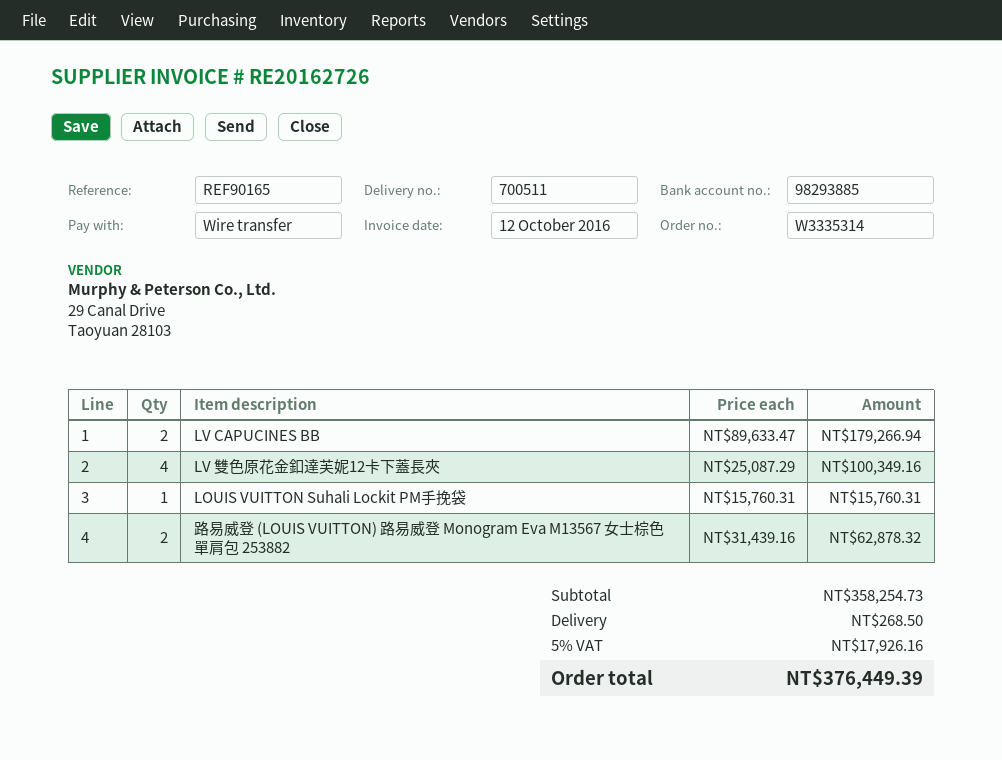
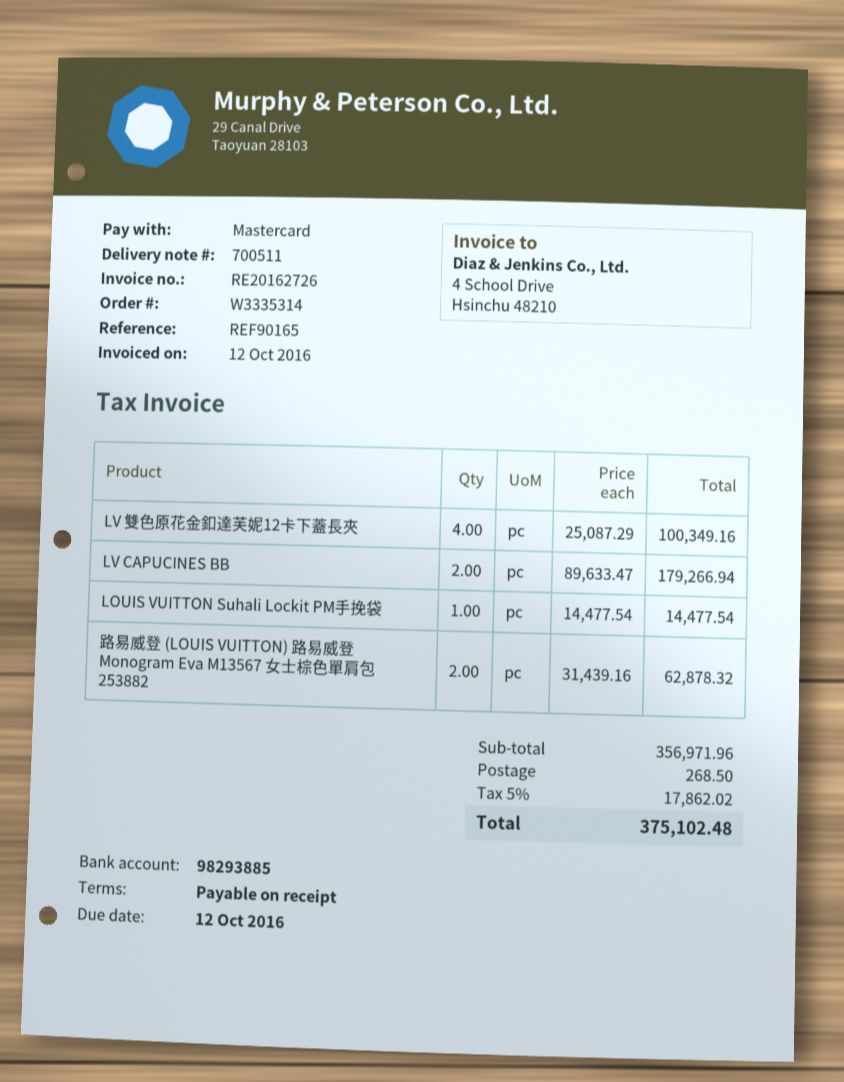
payment method: bank transfer -> Mastercard
LOUIS VUITTON Suhali Lockit PM手挽袋: 1 x 15760.31 = 15760.31 -> 1 x 14477.54 = 14477.54
subtotal: 358254.73 -> 356971.96
tax: 5% = 17926.16 -> 5% = 17862.02
total: 376449.39 -> 375102.48

